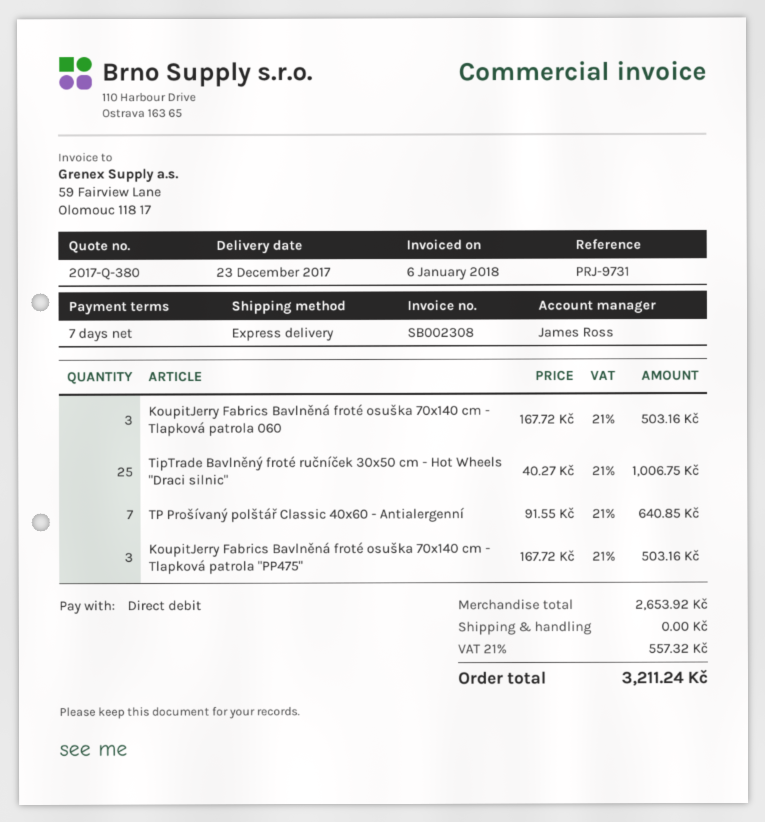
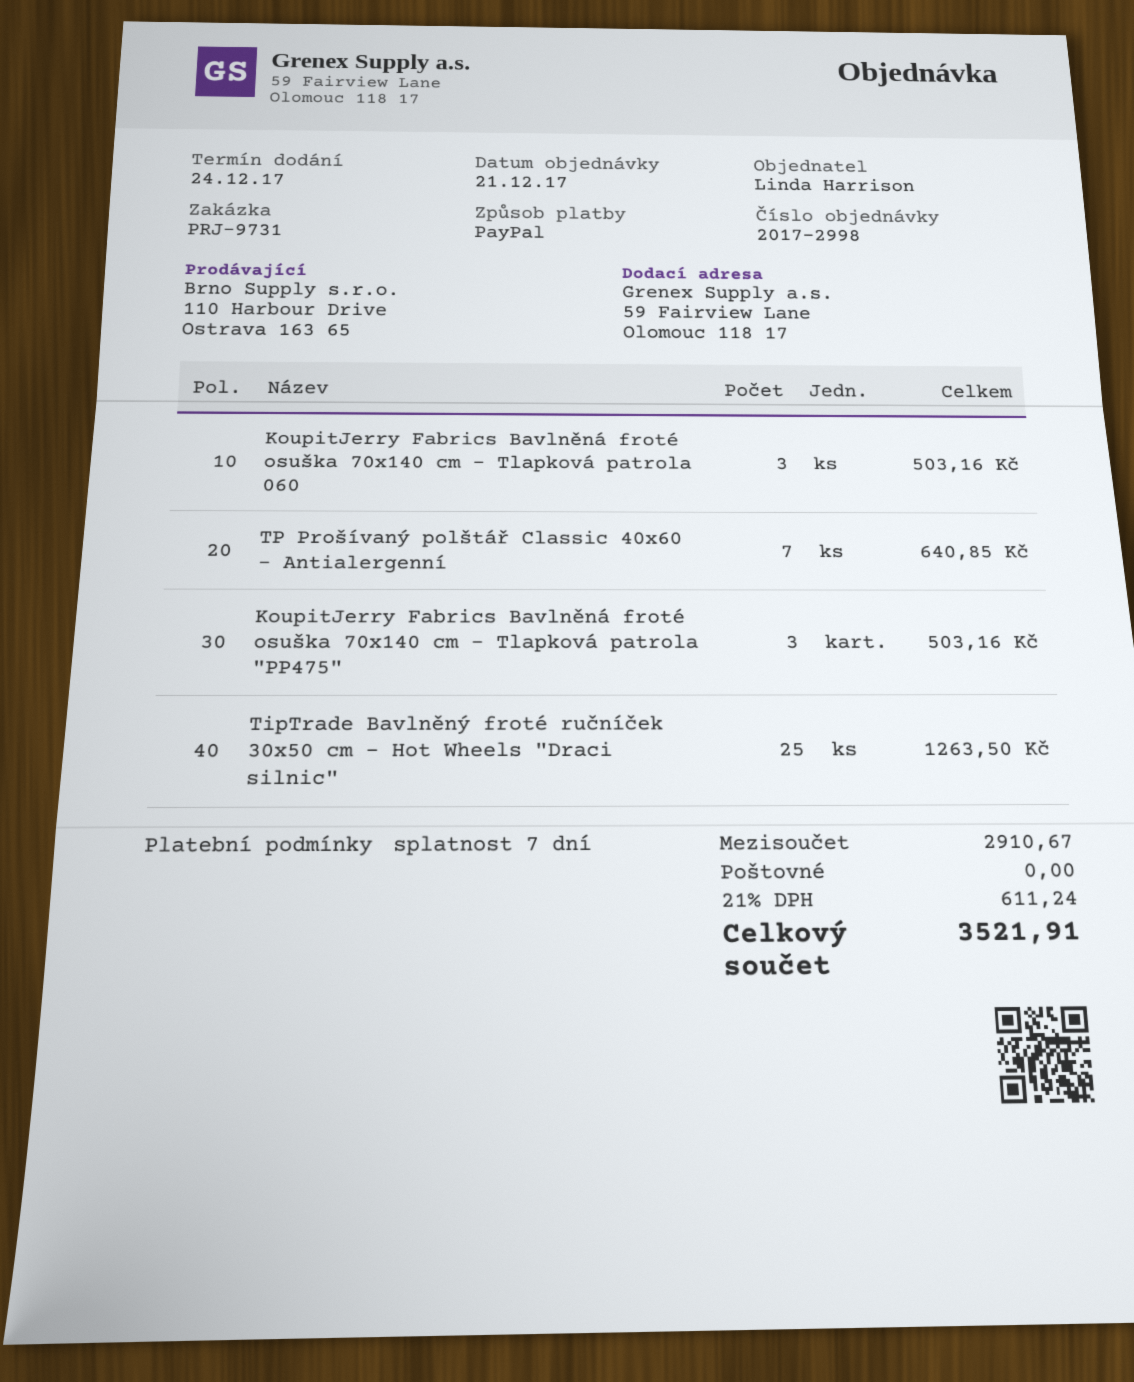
delivery date: 2017-12-23 -> 2017-12-24
payment method: direct debit -> PayPal
TipTrade Bavlněný froté ručníček 30x50 cm - Hot Wheels "Draci silnic": 25 for 1006.75 -> 25 for 1263.50
subtotal: 2653.92 -> 2910.67
tax: 21% = 557.32 -> 21% = 611.24
total: 3211.24 -> 3521.91

